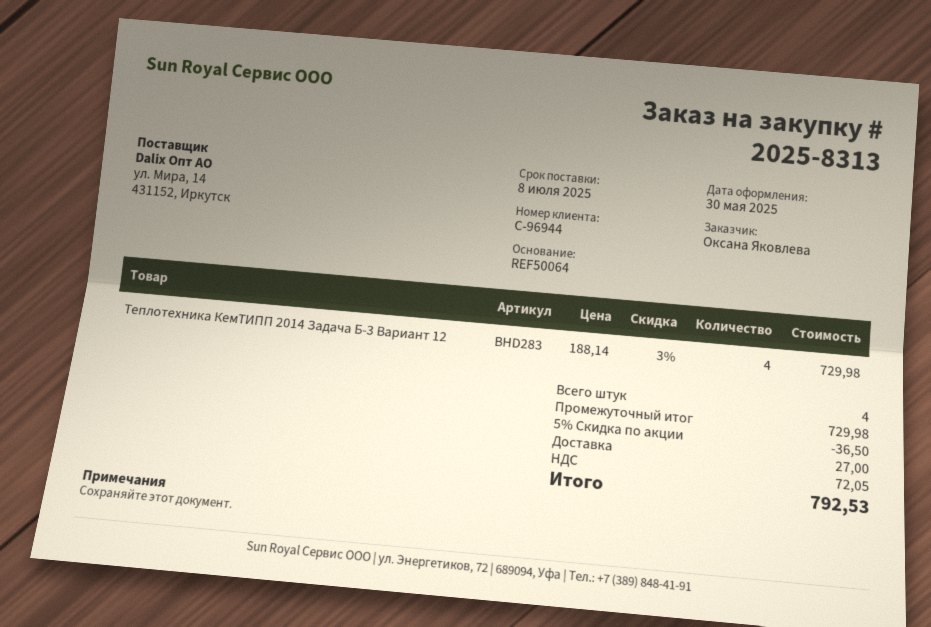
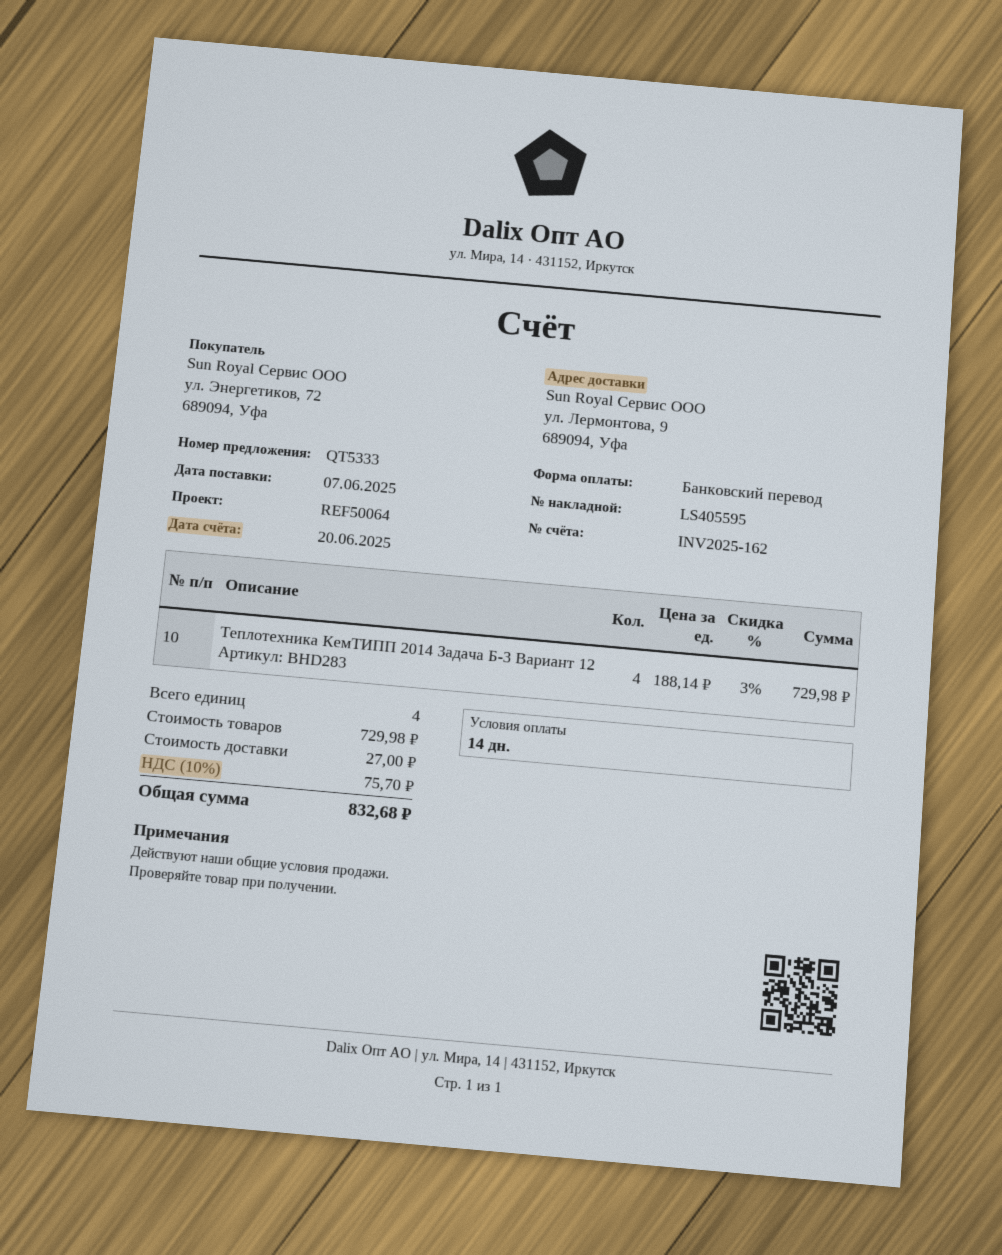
delivery date: 2025-07-08 -> 2025-06-07
discount: 5% = 36.50 -> none
tax: 72.05 -> 75.70
total: 792.53 -> 832.68

